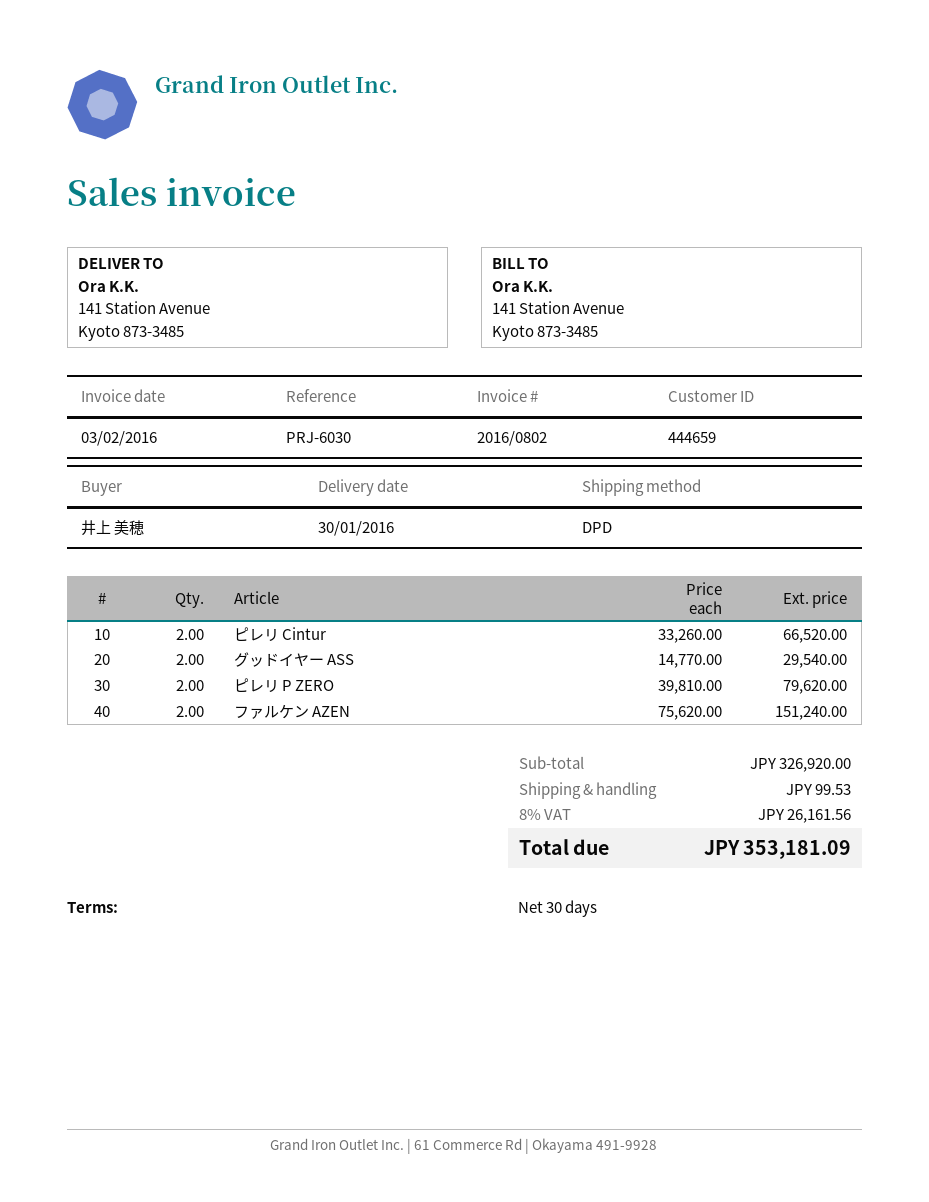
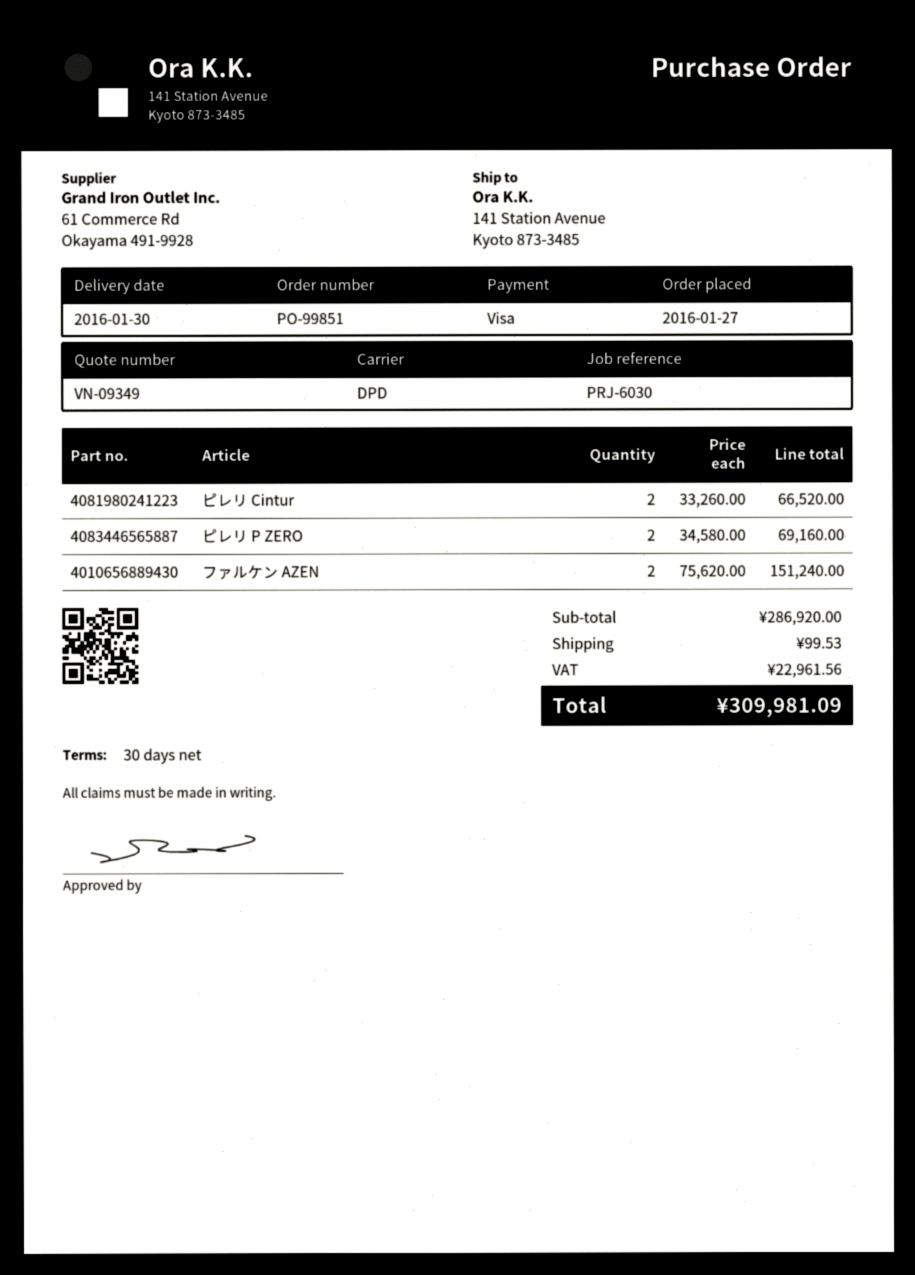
グッドイヤー ASS: 2 x 14770.00 = 29540.00 -> none
ピレリ P ZERO: 2 x 39810.00 = 79620.00 -> 2 x 34580.00 = 69160.00
subtotal: 326920.00 -> 286920.00
tax: 26161.56 -> 22961.56
total: 353181.09 -> 309981.09

